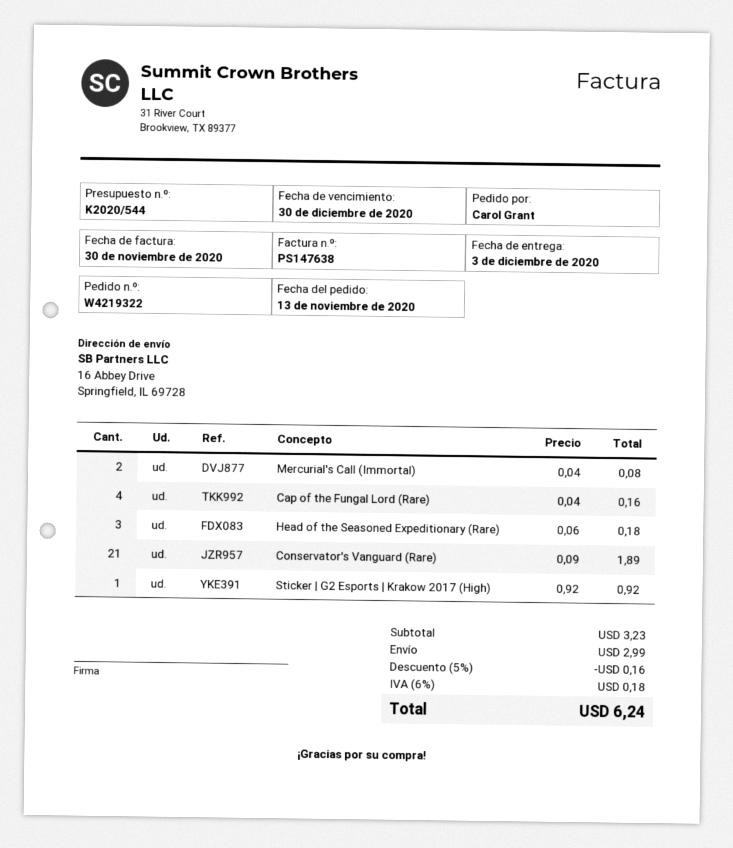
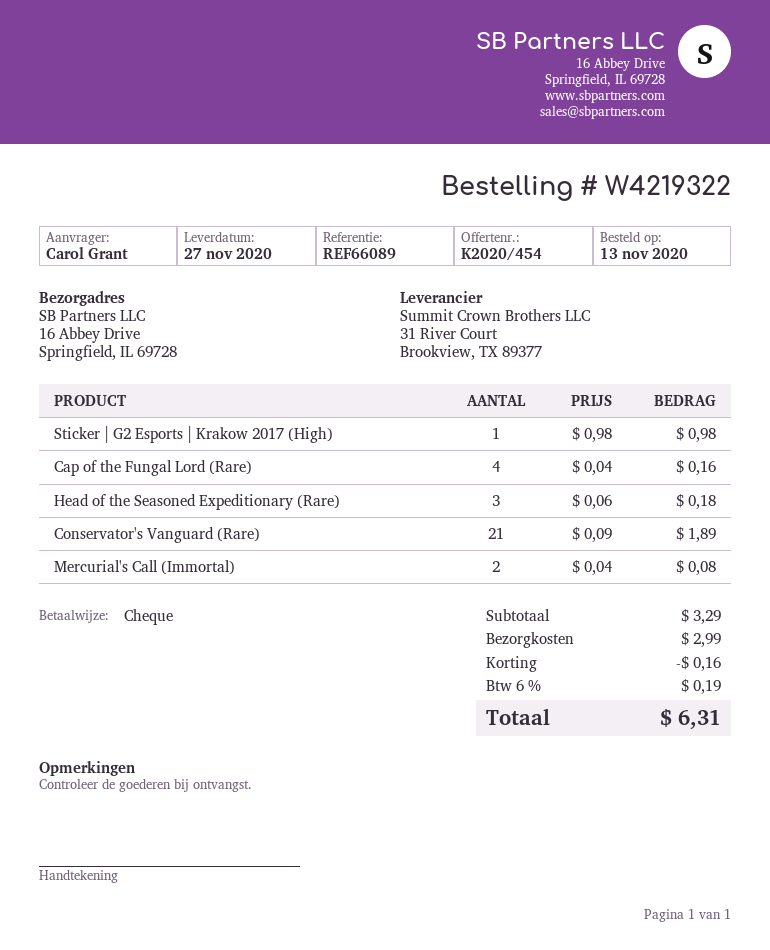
quote number: K2020/544 -> K2020/454
delivery date: 2020-12-03 -> 2020-11-27
Sticker | G2 Esports | Krakow 2017 (High): 1 x 0.92 = 0.92 -> 1 x 0.98 = 0.98
subtotal: 3.23 -> 3.29
tax: 6% = 0.18 -> 6% = 0.19
total: 6.24 -> 6.31

